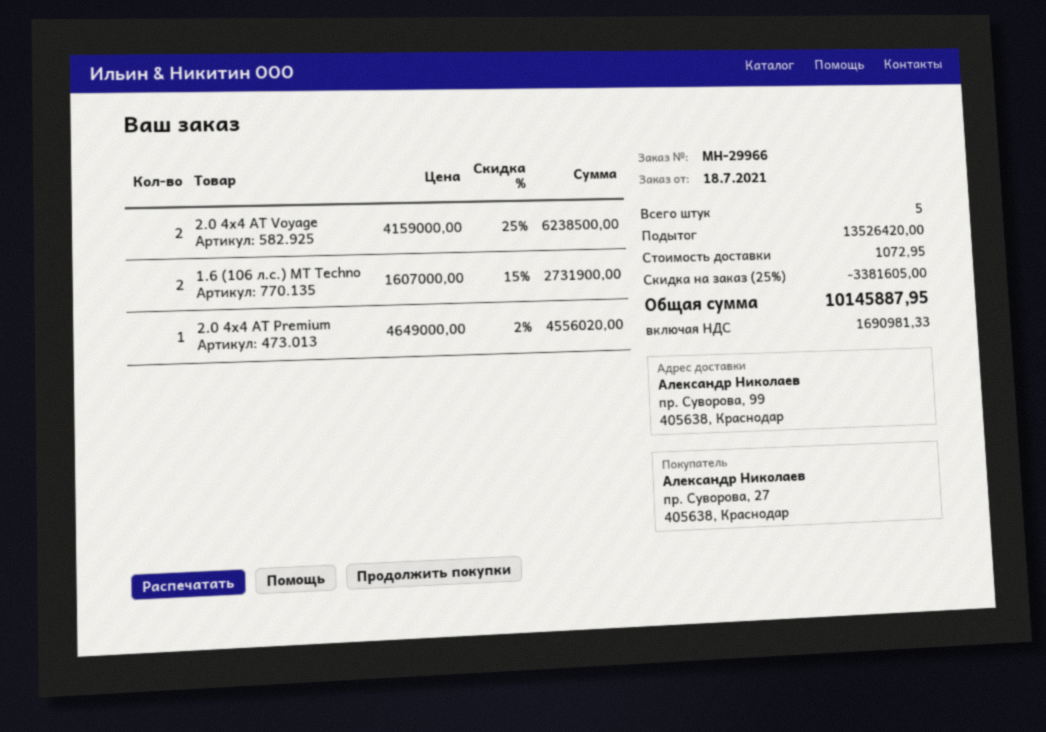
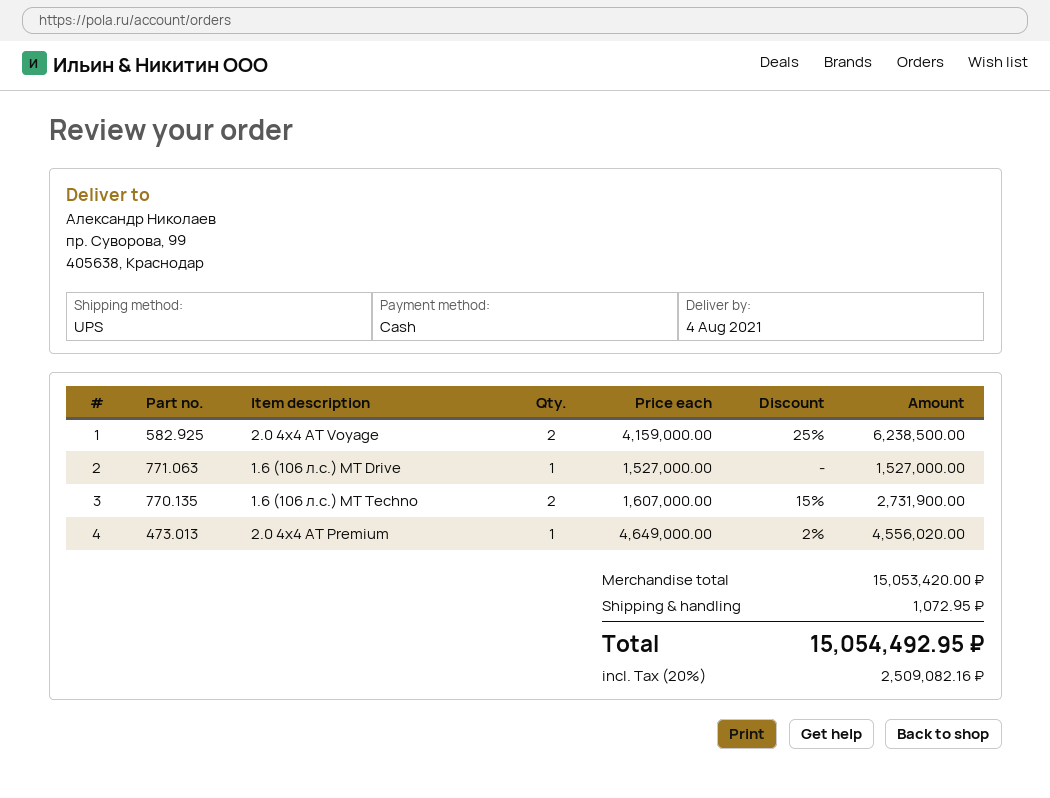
1.6 (106 л.с.) MT Drive: none -> 1 x 1527000.00 = 1527000.00
subtotal: 13526420.00 -> 15053420.00
discount: 25% = 3381605.00 -> none
tax: 1690981.33 -> 2509082.16
total: 10145887.95 -> 15054492.95

